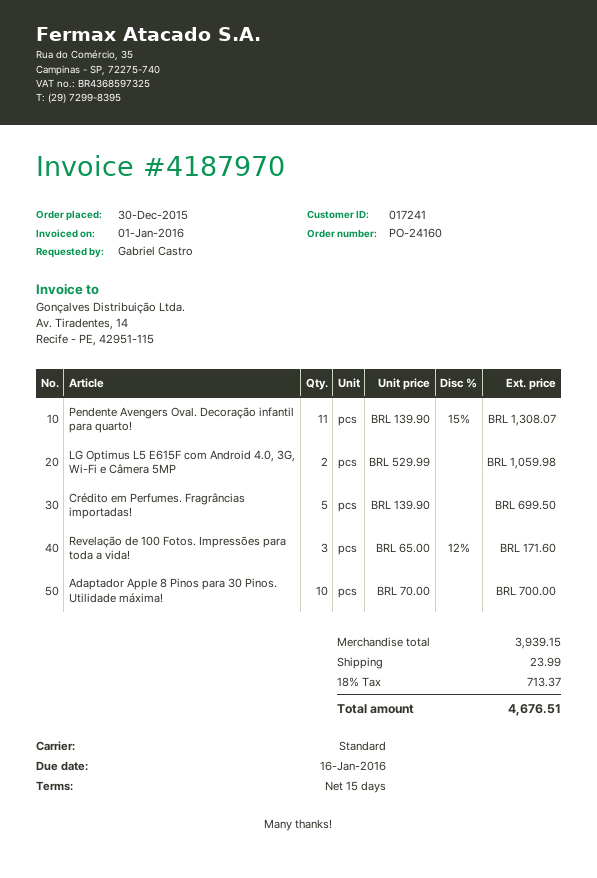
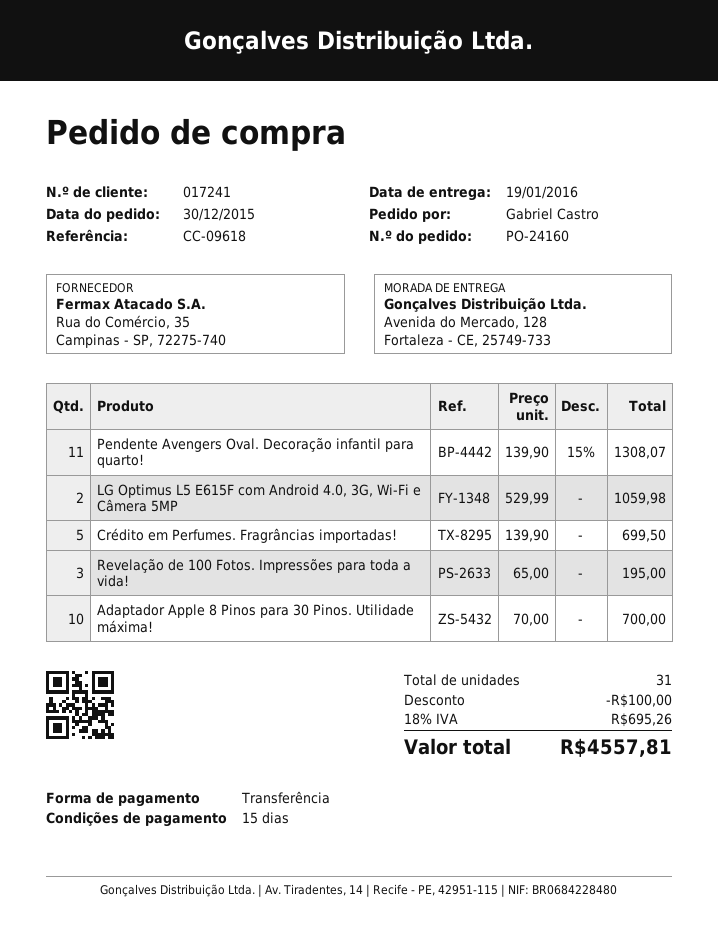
Revelação de 100 Fotos. Impressões para toda a vida!: 3 x 65.00 - 12% = 171.60 -> 3 x 65.00 = 195.00
discount: none -> 100.00
shipping: 23.99 -> none
tax: 18% = 713.37 -> 18% = 695.26
total: 4676.51 -> 4557.81

